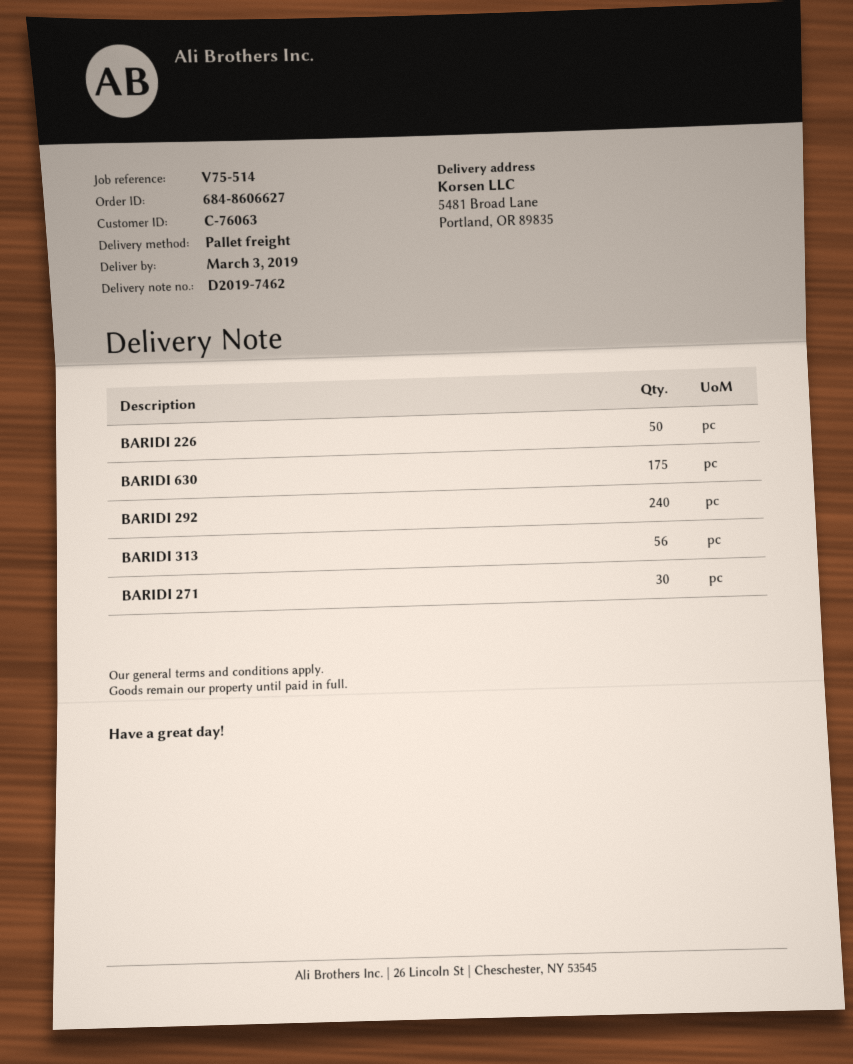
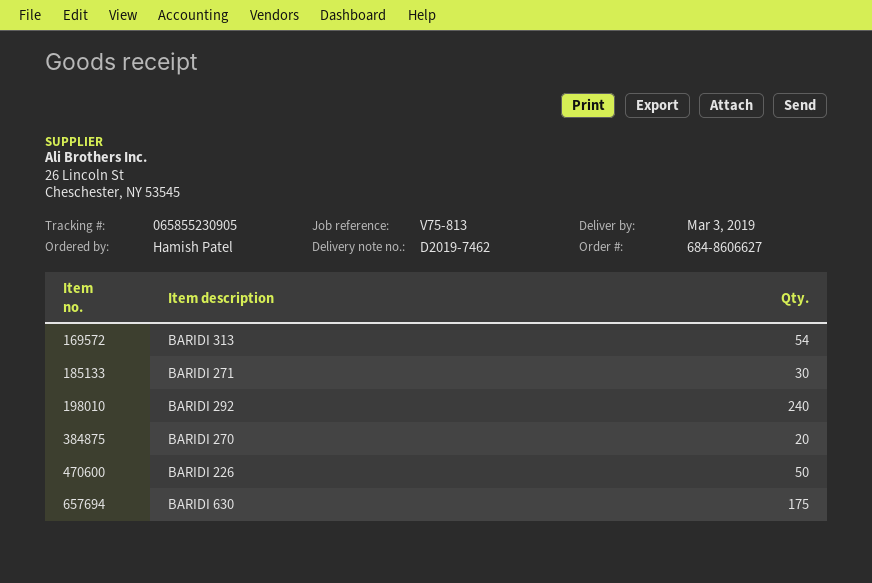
reference: V75-514 -> V75-813
BARIDI 313: 56 -> 54
BARIDI 270: none -> 20

